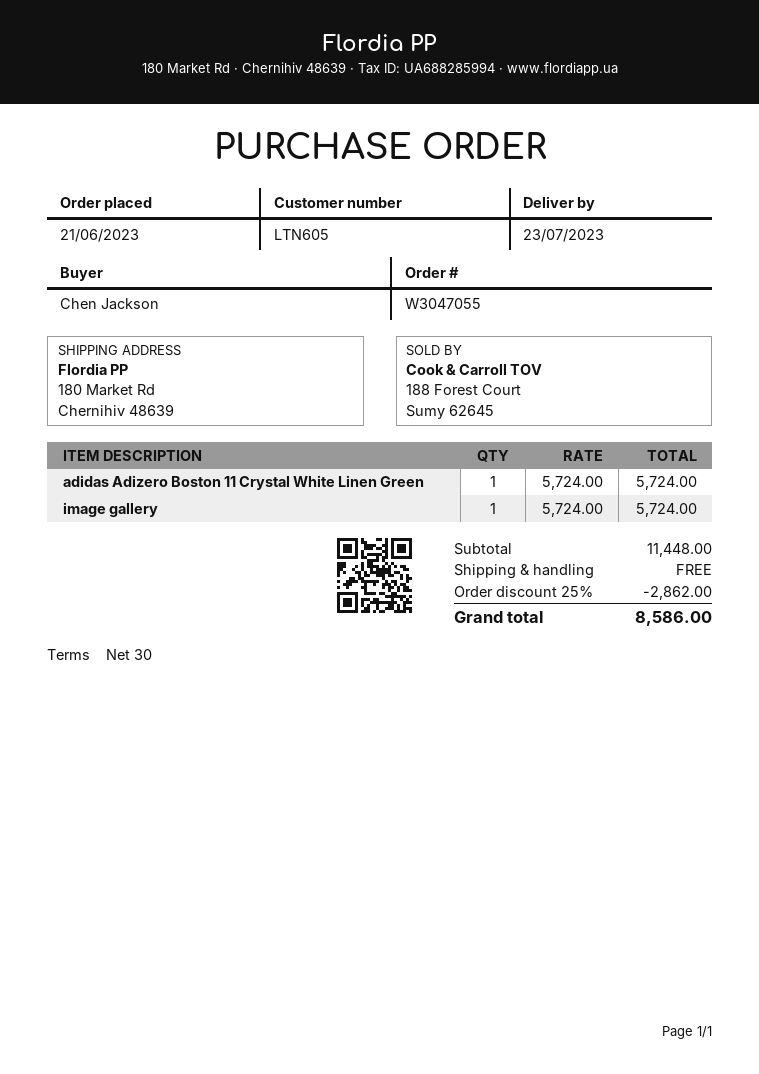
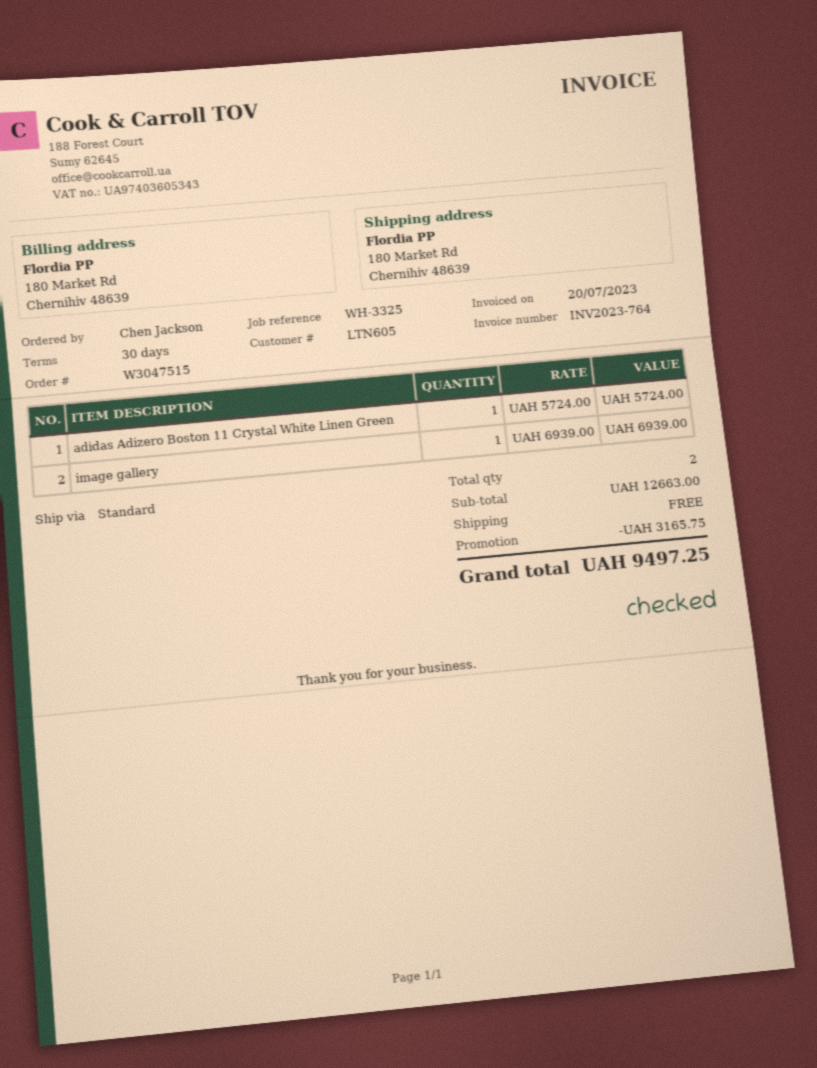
order number: W3047055 -> W3047515
image gallery: 1 x 5724.00 = 5724.00 -> 1 x 6939.00 = 6939.00
subtotal: 11448.00 -> 12663.00
discount: 2862.00 -> 3165.75
total: 8586.00 -> 9497.25

